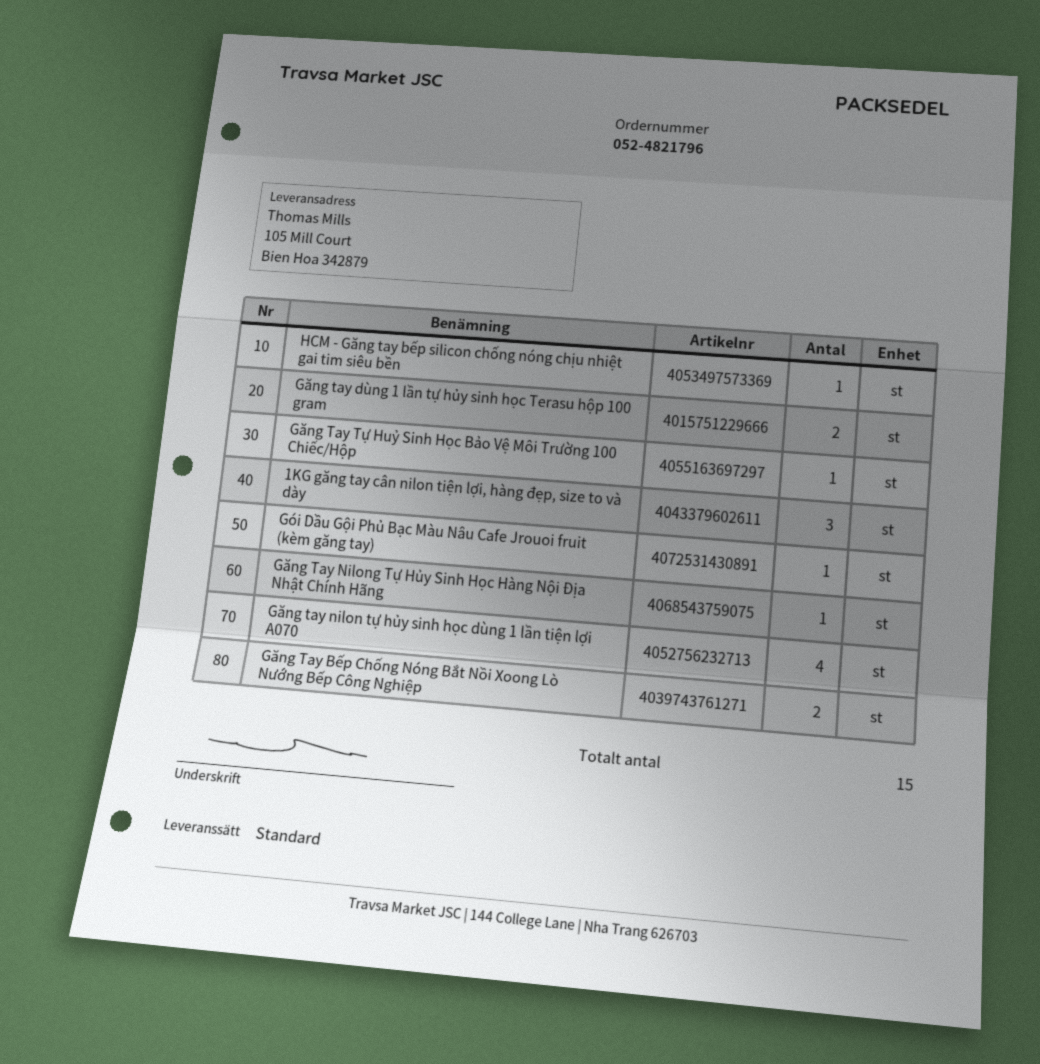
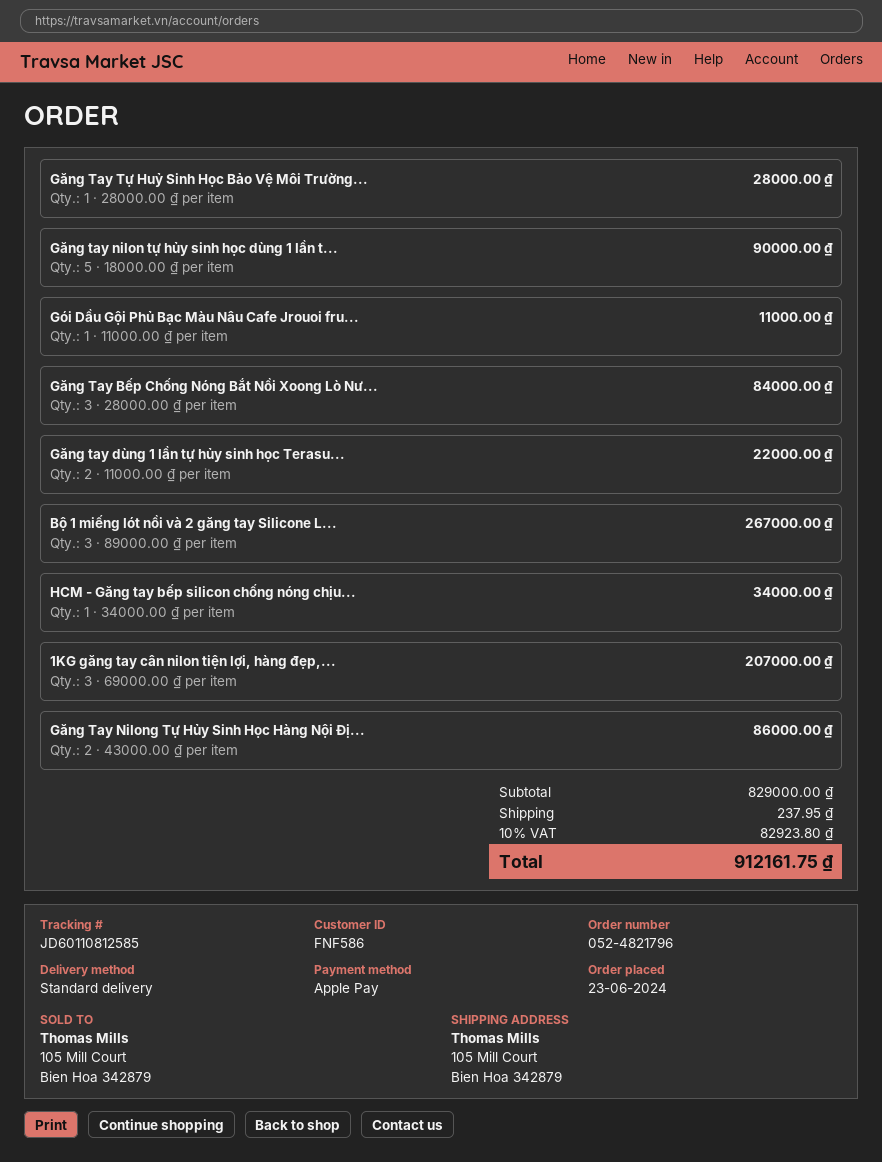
Găng Tay Nilong Tự Hủy Sinh Học Hàng Nội Địa Nhật Chính Hãng: 1 -> 2
Găng tay nilon tự hủy sinh học dùng 1 lần tiện lợi A070: 4 -> 5
Găng Tay Bếp Chống Nóng Bắt Nồi Xoong Lò Nướng Bếp Công Nghiệp: 2 -> 3
Bộ 1 miếng lót nồi và 2 găng tay Silicone L...: none -> 3

